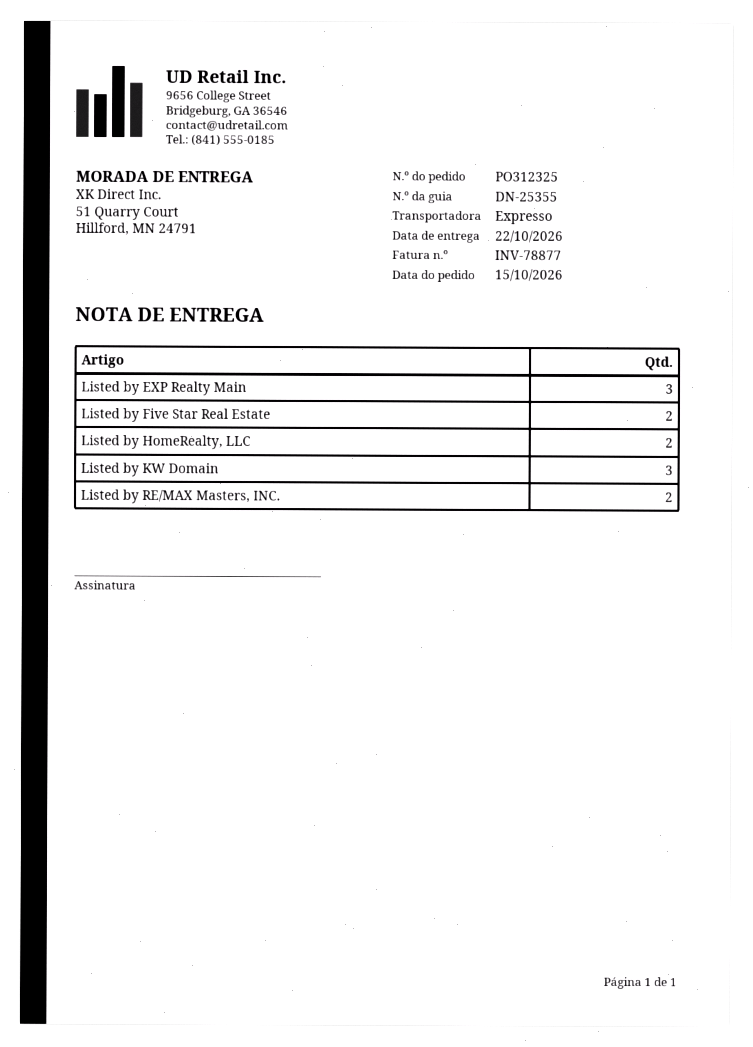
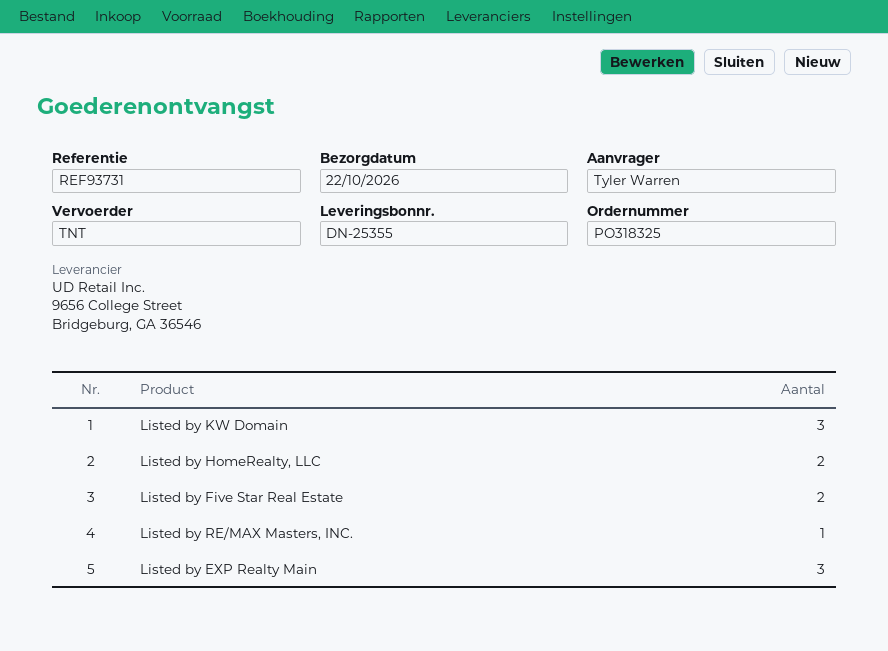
order number: PO312325 -> PO318325
shipping method: express -> TNT
Listed by RE/MAX Masters, INC.: 2 -> 1

